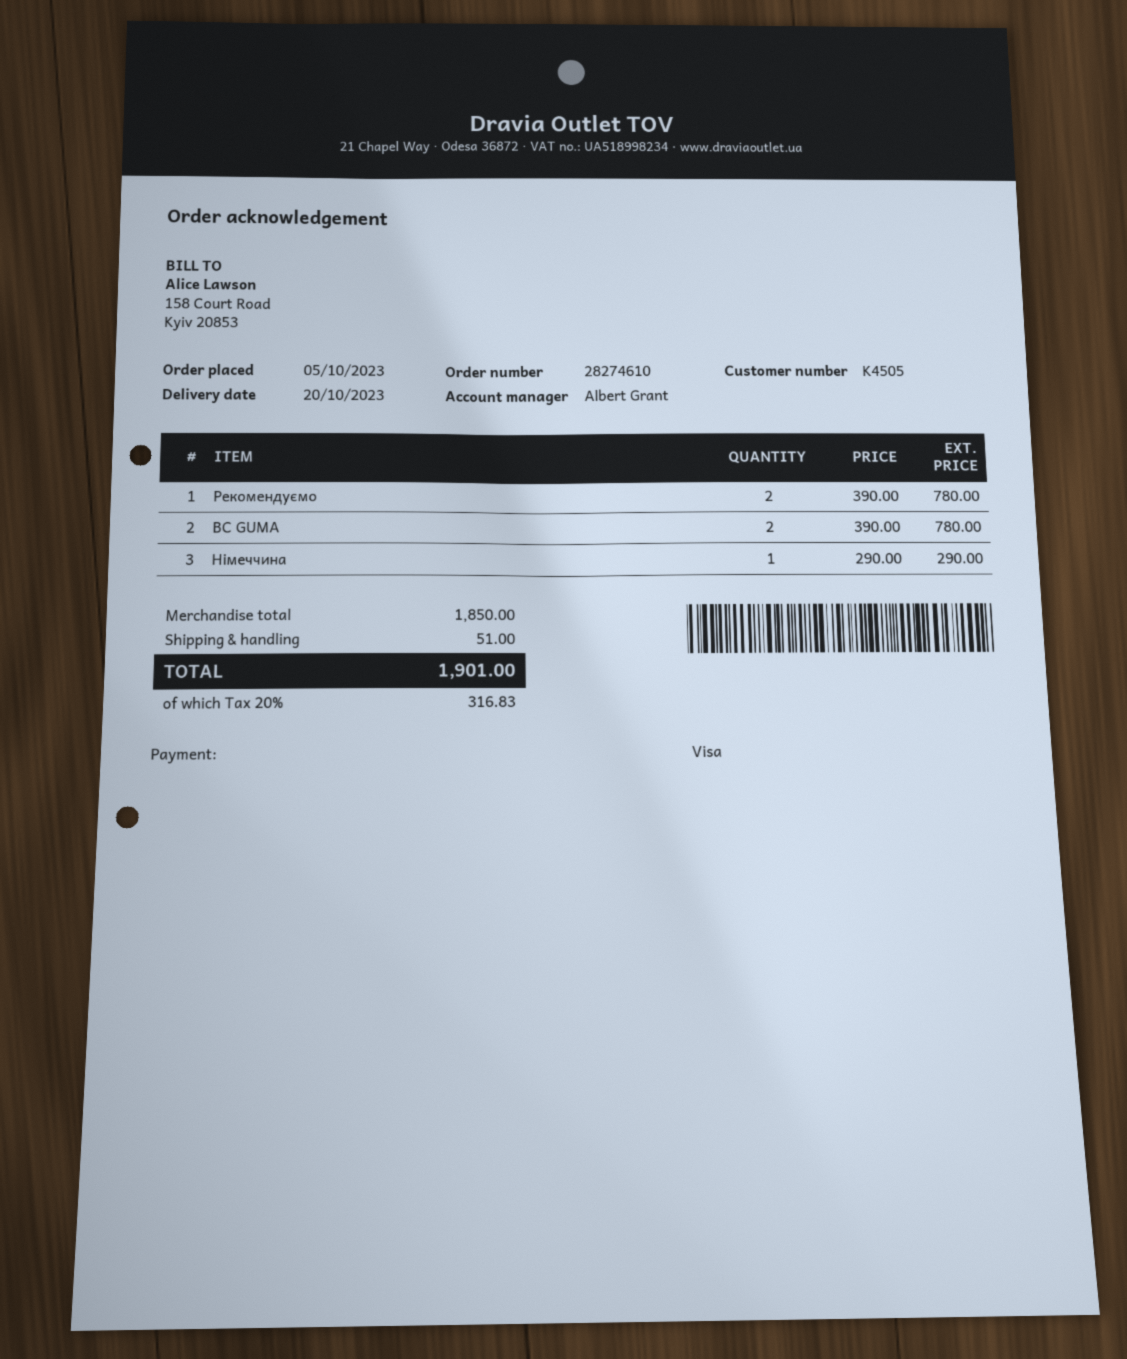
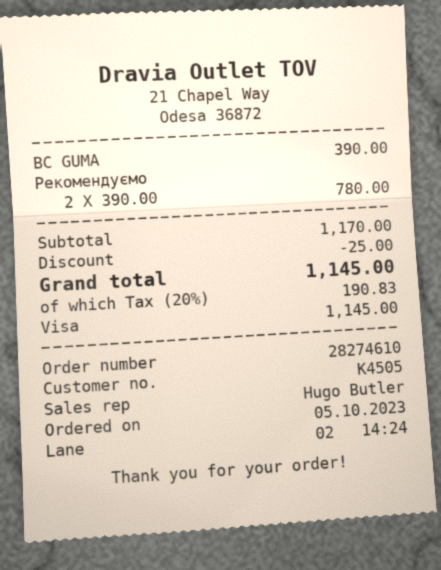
sales rep: Albert Grant -> Hugo Butler
BC GUMA: 2 x 390.00 = 780.00 -> 1 x 390.00 = 390.00
Німеччина: 1 x 290.00 = 290.00 -> none
subtotal: 1850.00 -> 1170.00
discount: none -> 25.00
shipping: 51.00 -> none
tax: 20% = 316.83 -> 20% = 190.83
total: 1901.00 -> 1145.00

